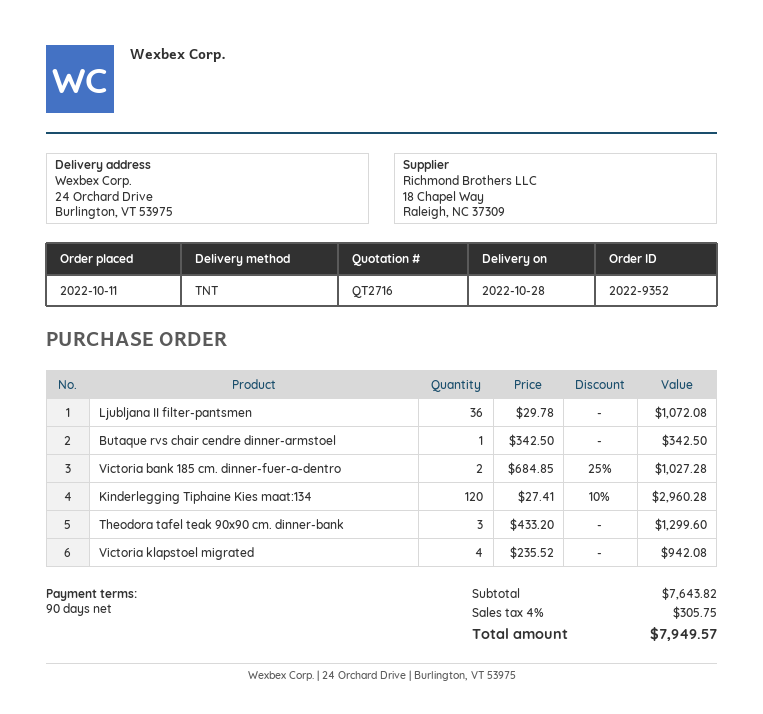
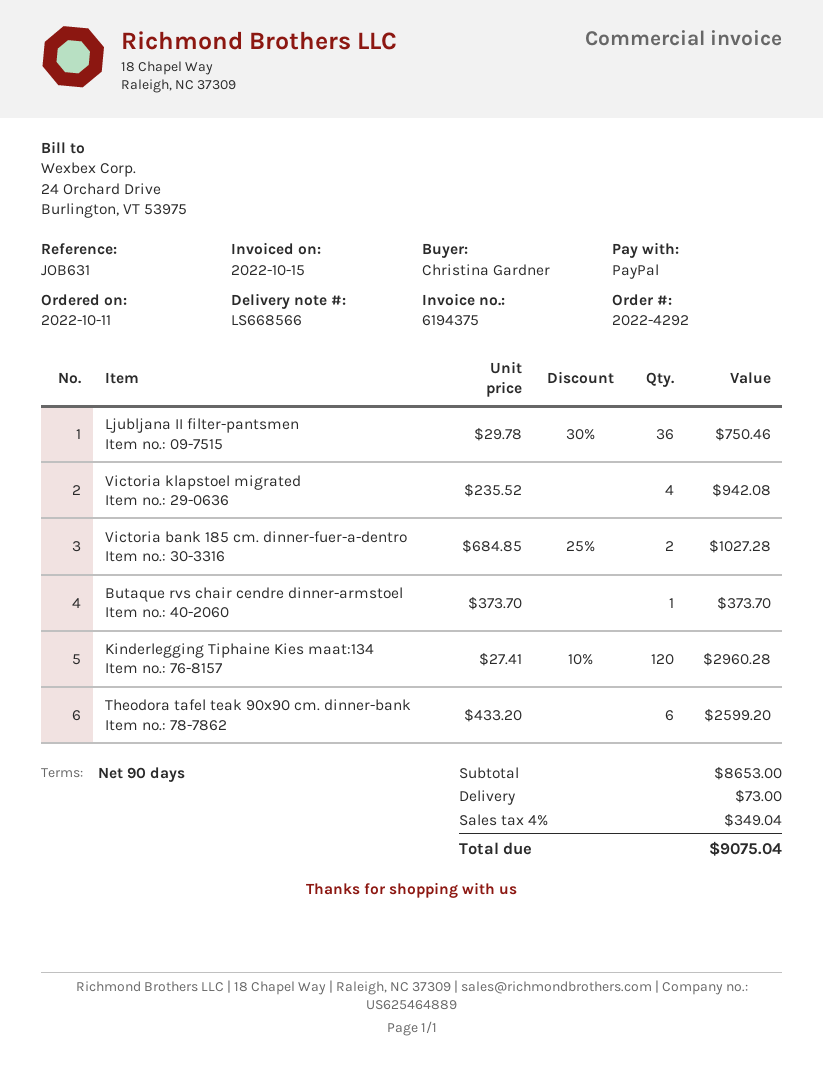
order number: 2022-9352 -> 2022-4292
Ljubljana II filter-pantsmen: 36 x 29.78 = 1072.08 -> 36 x 29.78 - 30% = 750.46
Butaque rvs chair cendre dinner-armstoel: 1 x 342.50 = 342.50 -> 1 x 373.70 = 373.70
Theodora tafel teak 90x90 cm. dinner-bank: 3 x 433.20 = 1299.60 -> 6 x 433.20 = 2599.20
subtotal: 7643.82 -> 8653.00
shipping: none -> 73.00
tax: 4% = 305.75 -> 4% = 349.04
total: 7949.57 -> 9075.04

